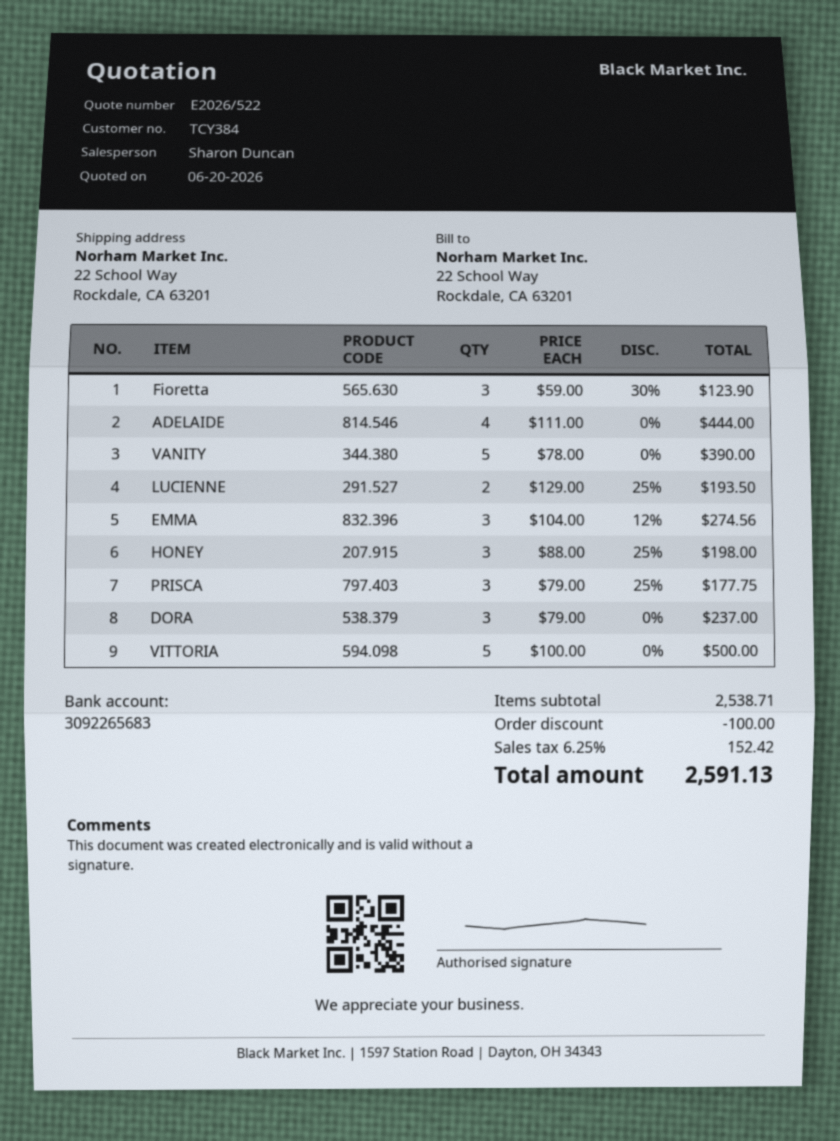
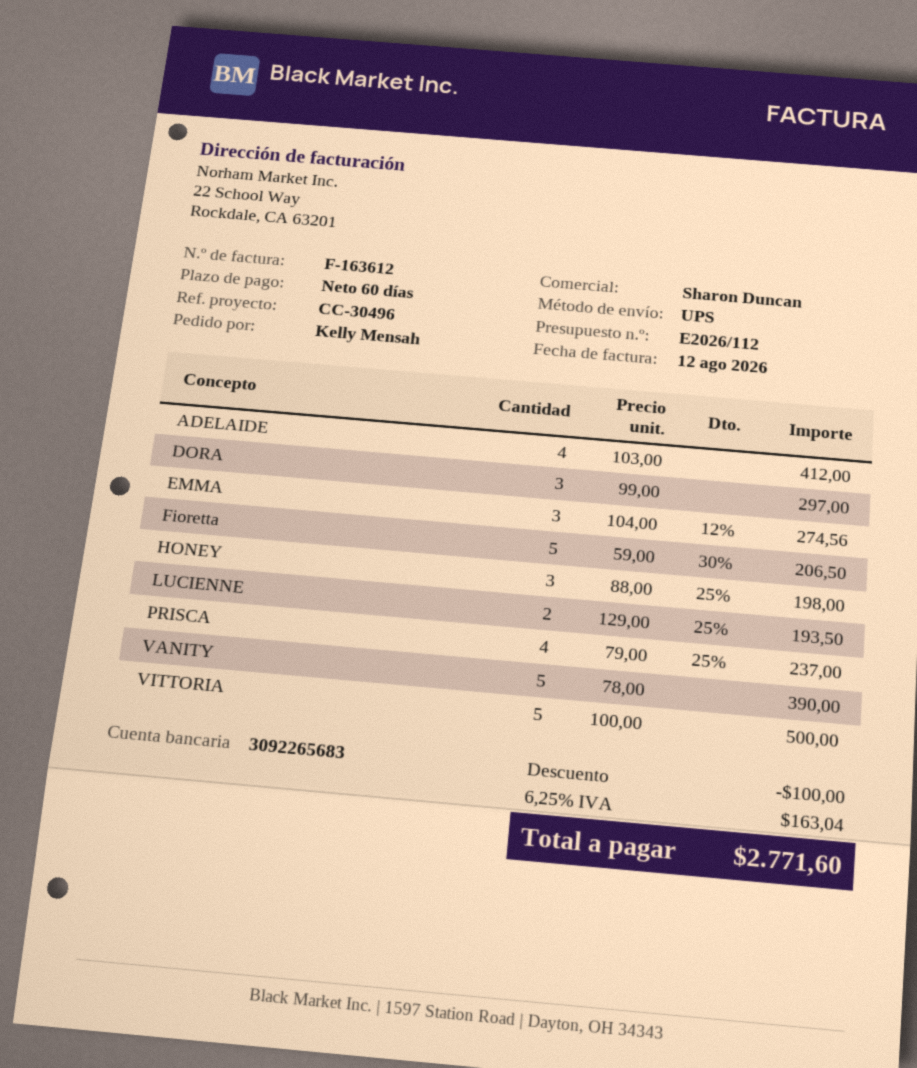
quote number: E2026/522 -> E2026/112
Fioretta: 3 x 59.00 - 30% = 123.90 -> 5 x 59.00 - 30% = 206.50
ADELAIDE: 4 x 111.00 = 444.00 -> 4 x 103.00 = 412.00
PRISCA: 3 x 79.00 - 25% = 177.75 -> 4 x 79.00 - 25% = 237.00
DORA: 3 x 79.00 = 237.00 -> 3 x 99.00 = 297.00
tax: 6.25% = 152.42 -> 6.25% = 163.04
total: 2591.13 -> 2771.60

